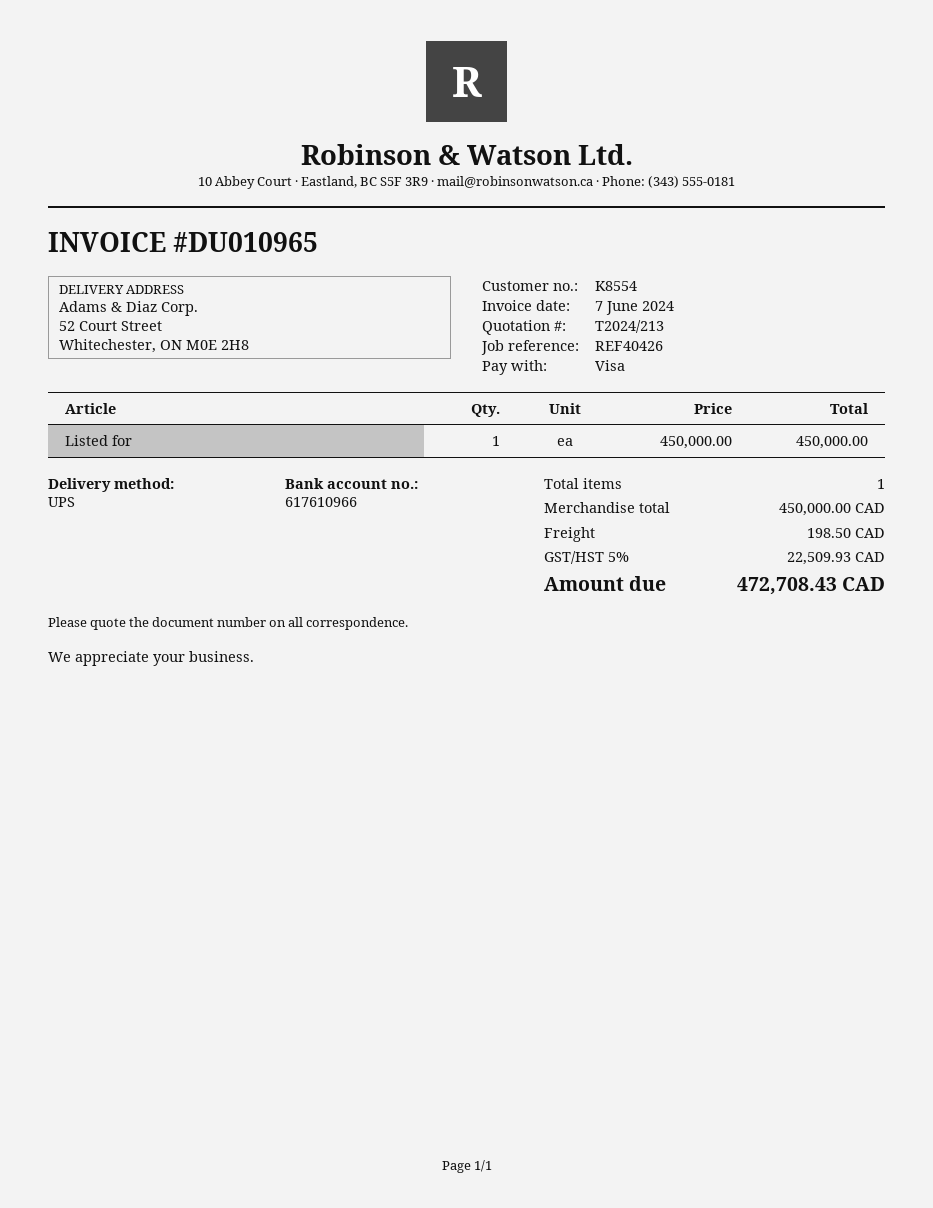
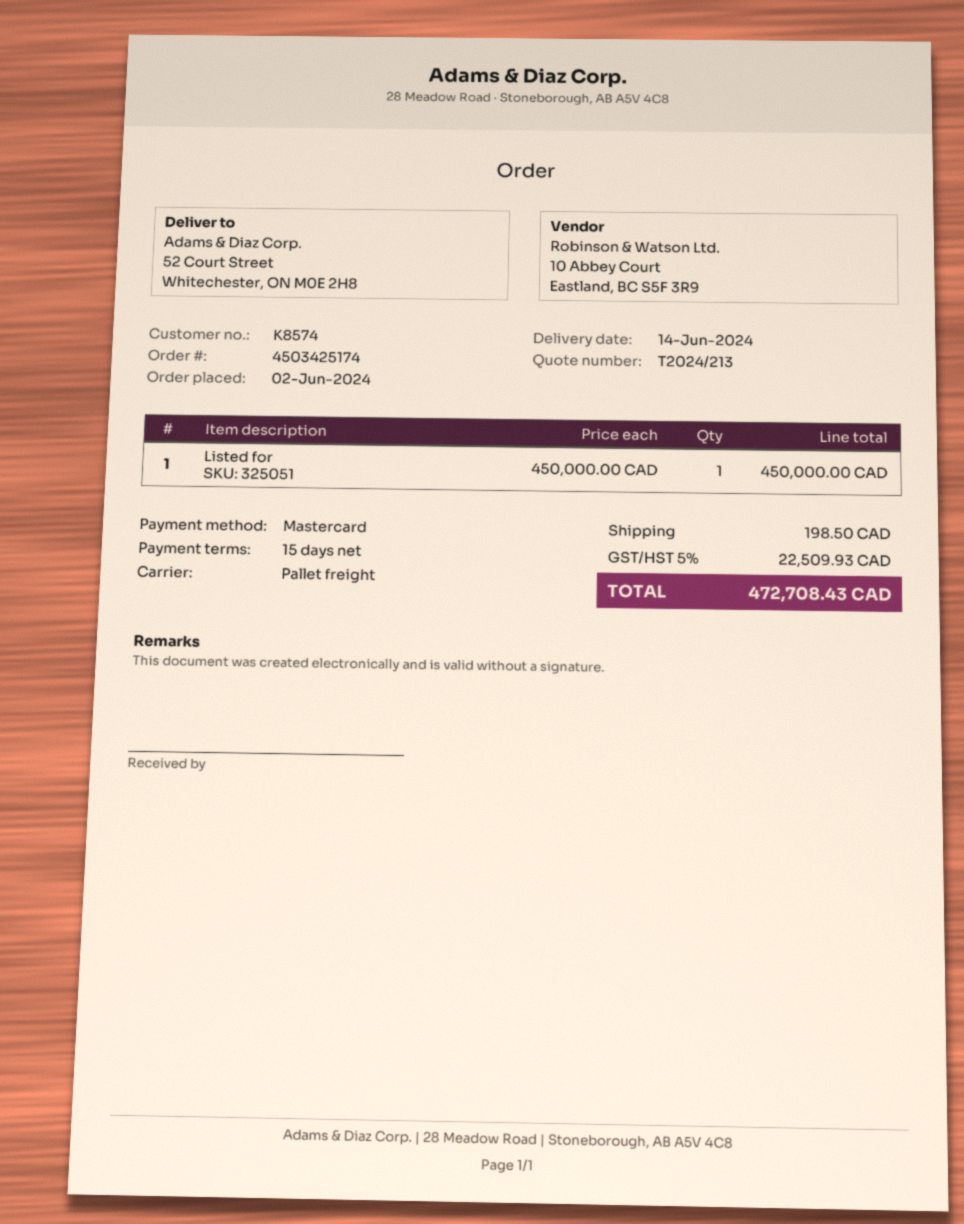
customer number: K8554 -> K8574
payment method: Visa -> Mastercard
shipping method: UPS -> pallet freight

